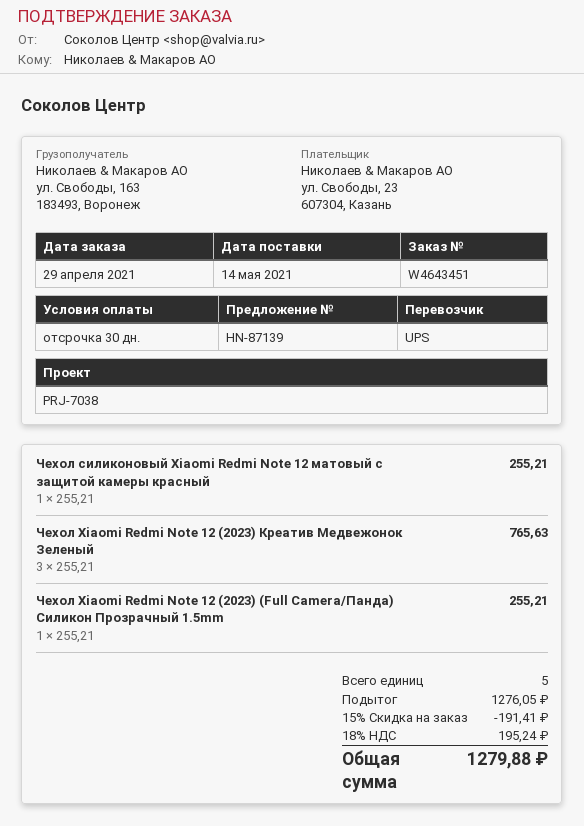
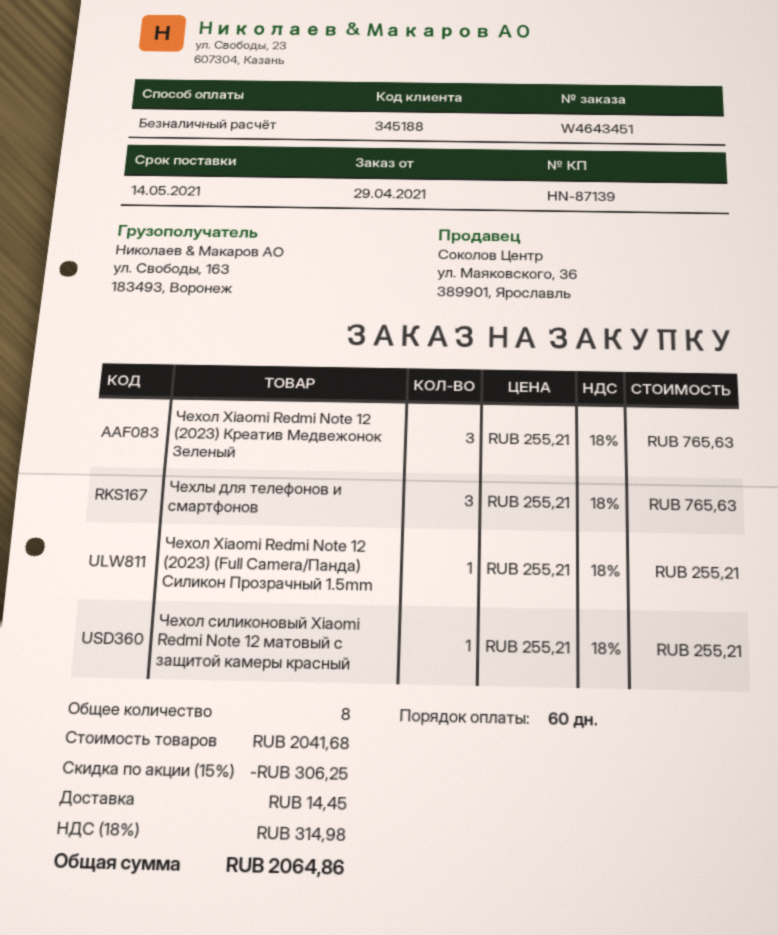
payment terms: 30 days -> 60 days
Чехлы для телефонов и смартфонов: none -> 3 x 255.21 = 765.63
total quantity: 5 -> 8
subtotal: 1276.05 -> 2041.68
discount: 15% = 191.41 -> 15% = 306.25
shipping: none -> 14.45
tax: 18% = 195.24 -> 18% = 314.98
total: 1279.88 -> 2064.86

